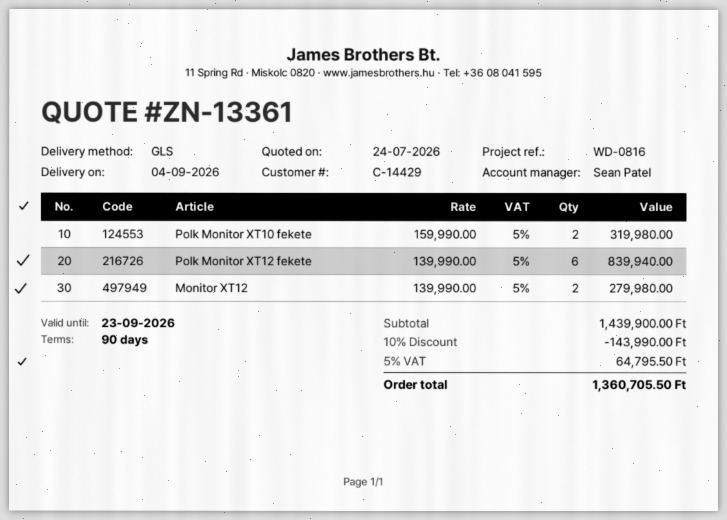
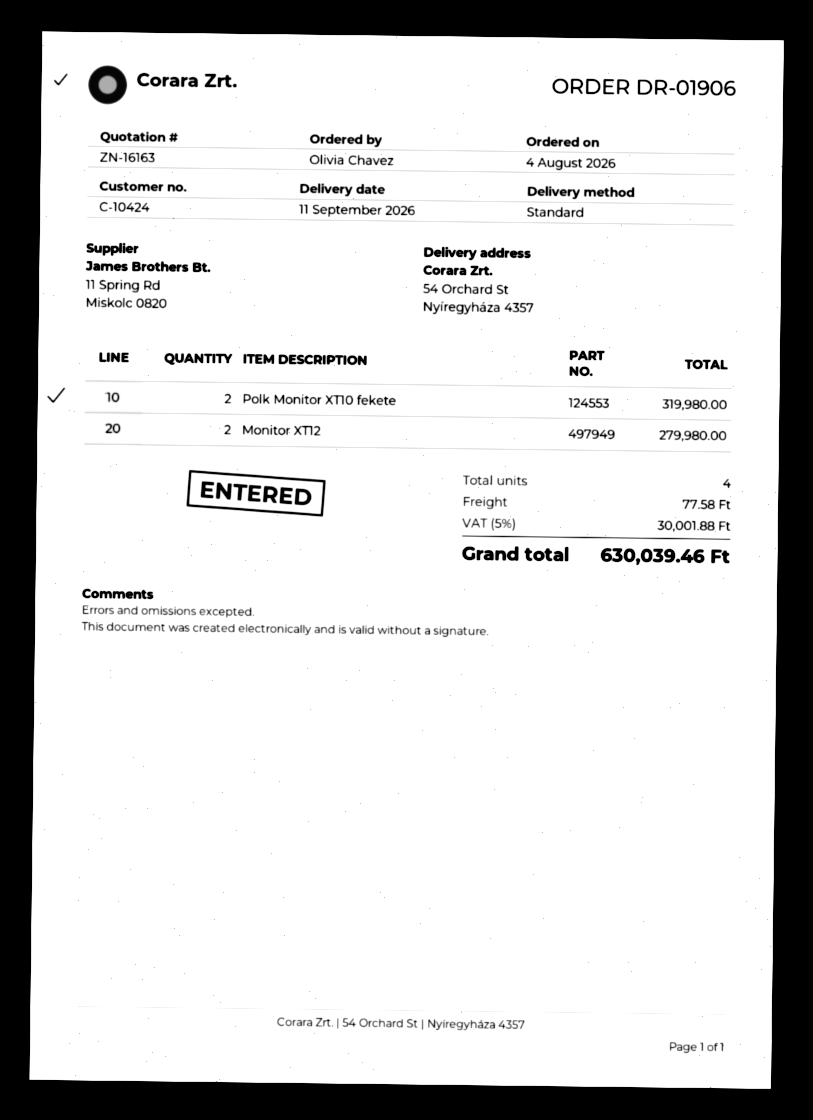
quote number: ZN-13361 -> ZN-16163
delivery date: 2026-09-04 -> 2026-09-11
customer number: C-14429 -> C-10424
shipping method: GLS -> standard
Polk Monitor XT12 fekete: 6 for 839940.00 -> none
discount: 10% = 143990.00 -> none
shipping: none -> 77.58
tax: 5% = 64795.50 -> 5% = 30001.88
total: 1360705.50 -> 630039.46

